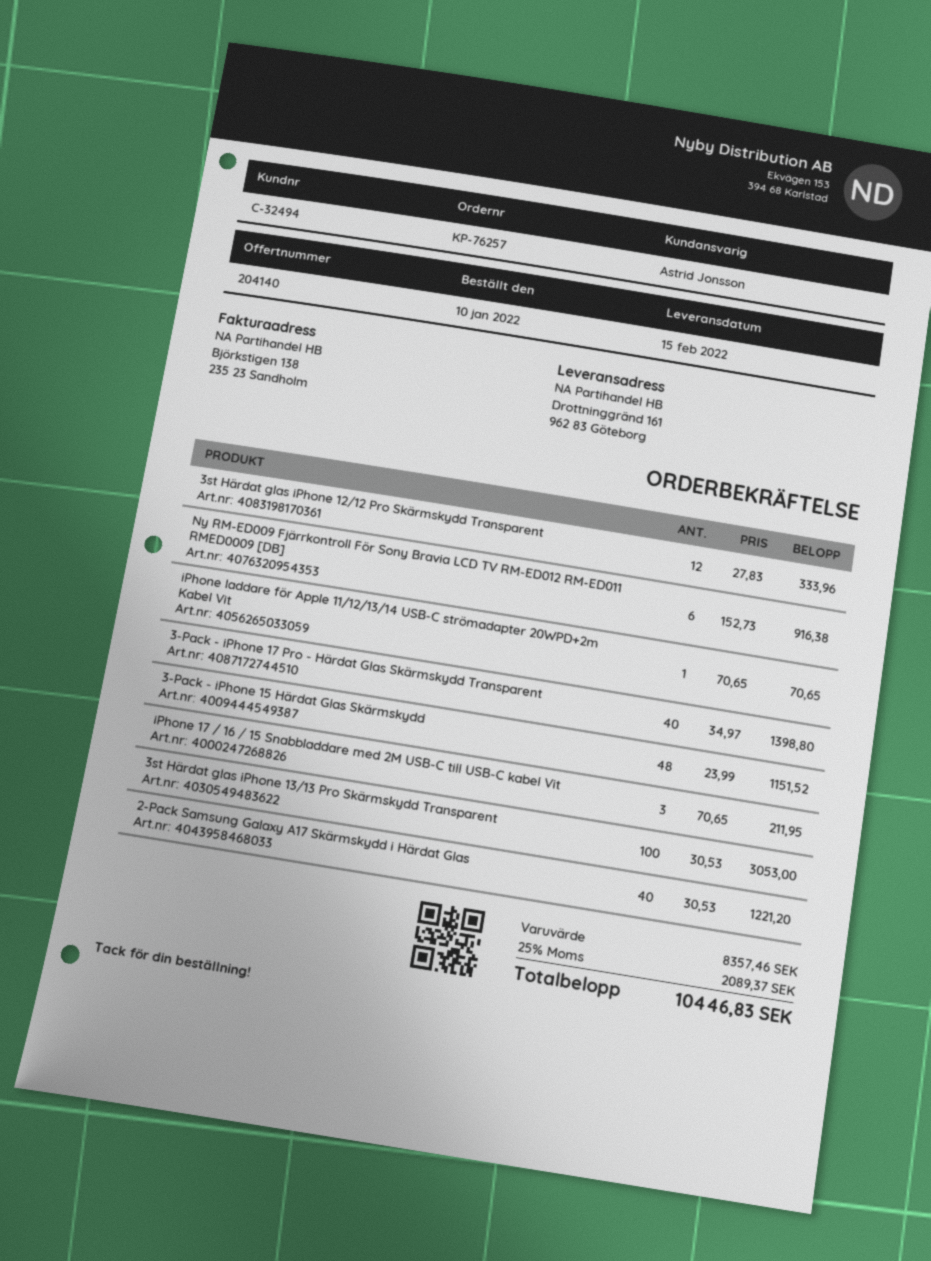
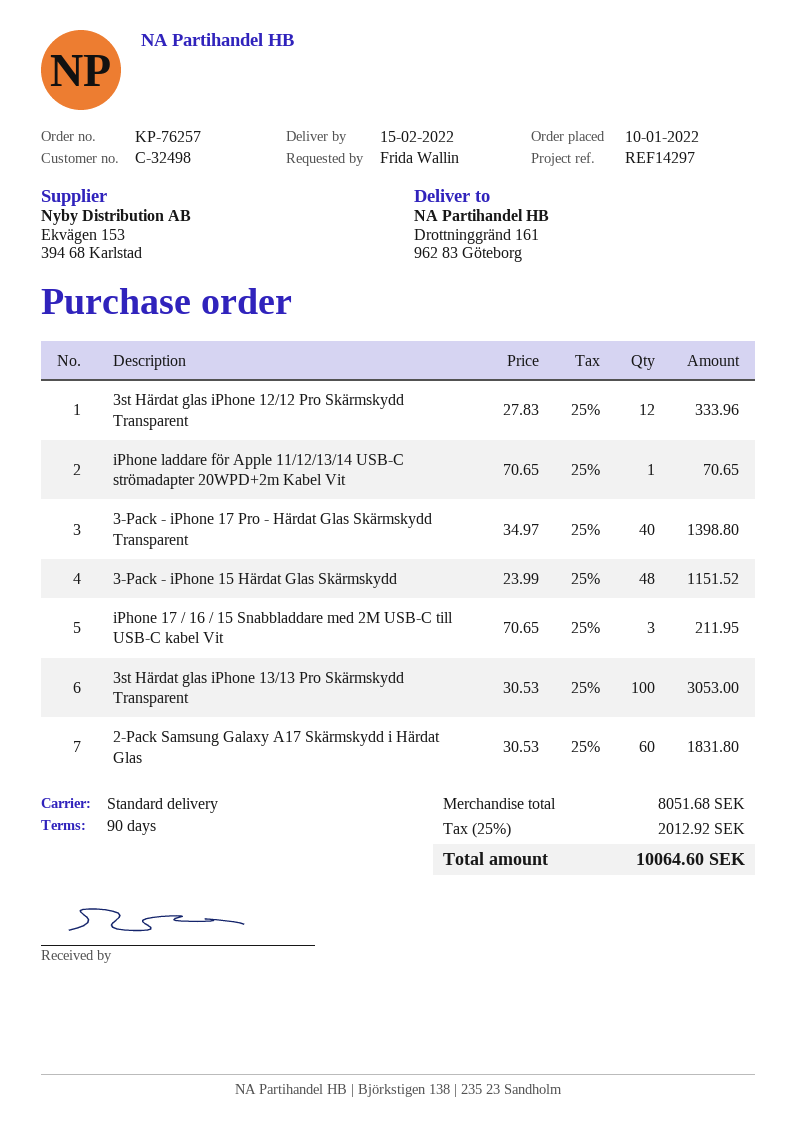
customer number: C-32494 -> C-32498
Ny RM-ED009 Fjärrkontroll För Sony Bravia LCD TV RM-ED012 RM-ED011 RMED0009 [DB]: 6 x 152.73 = 916.38 -> none
2-Pack Samsung Galaxy A17 Skärmskydd i Härdat Glas: 40 x 30.53 = 1221.20 -> 60 x 30.53 = 1831.80
subtotal: 8357.46 -> 8051.68
tax: 25% = 2089.37 -> 25% = 2012.92
total: 10446.83 -> 10064.60

